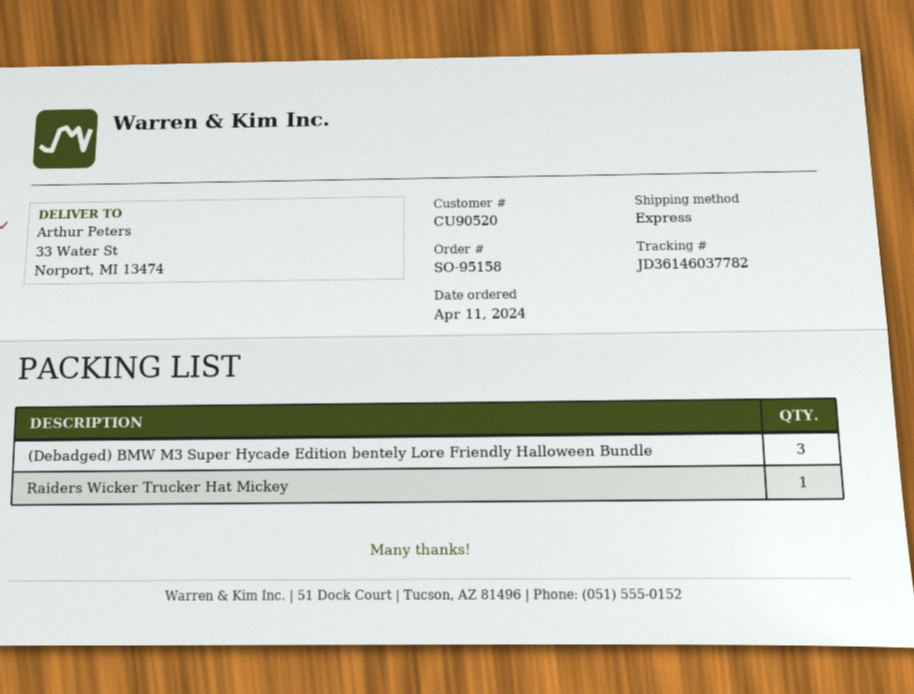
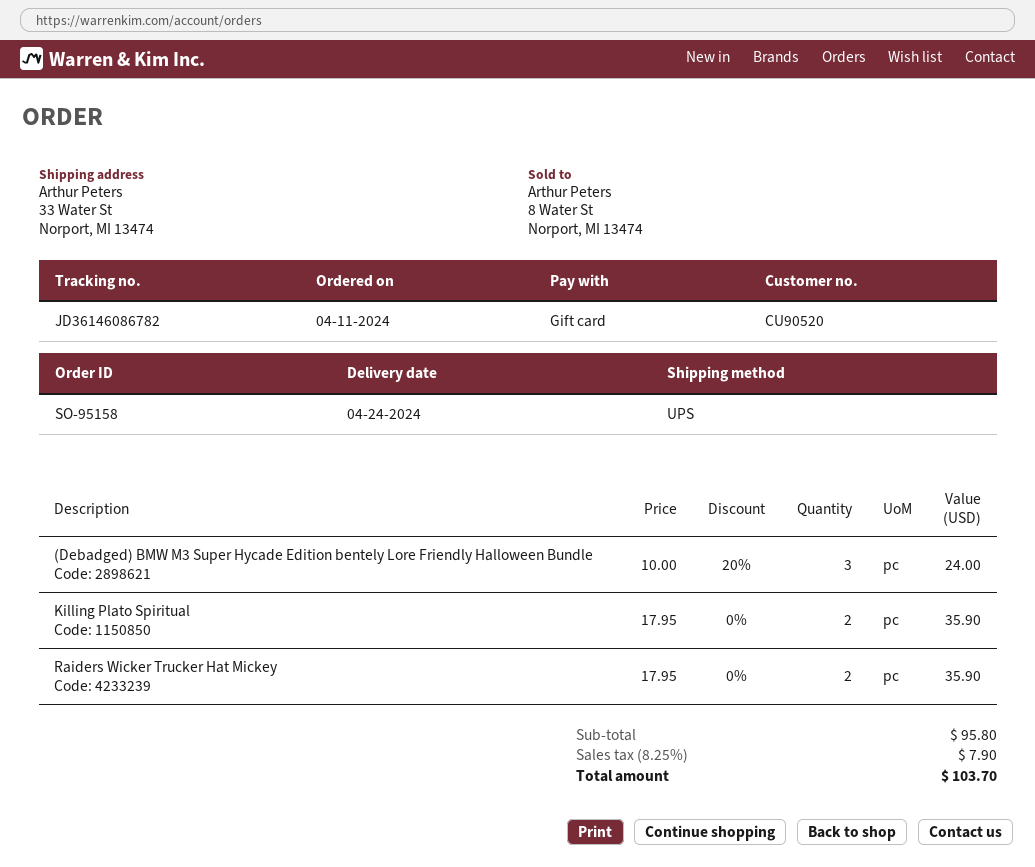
shipping method: express -> UPS
tracking number: JD36146037782 -> JD36146086782
Raiders Wicker Trucker Hat Mickey: 1 -> 2
Killing Plato Spiritual: none -> 2

